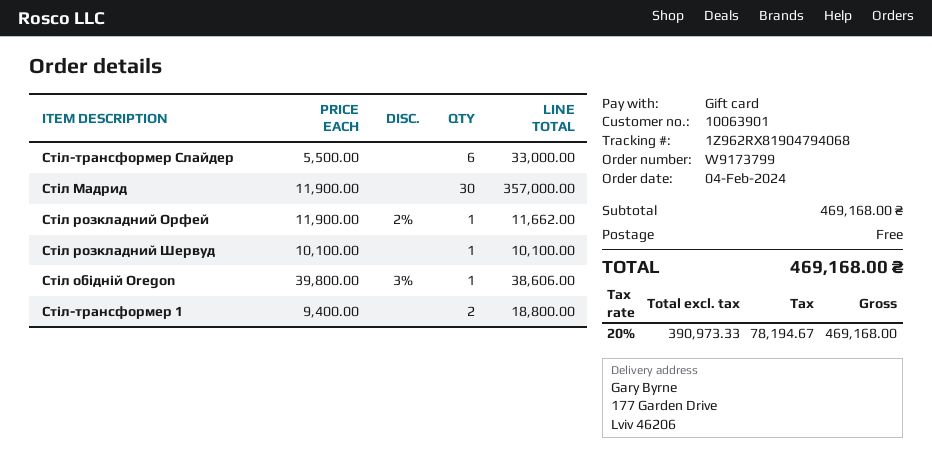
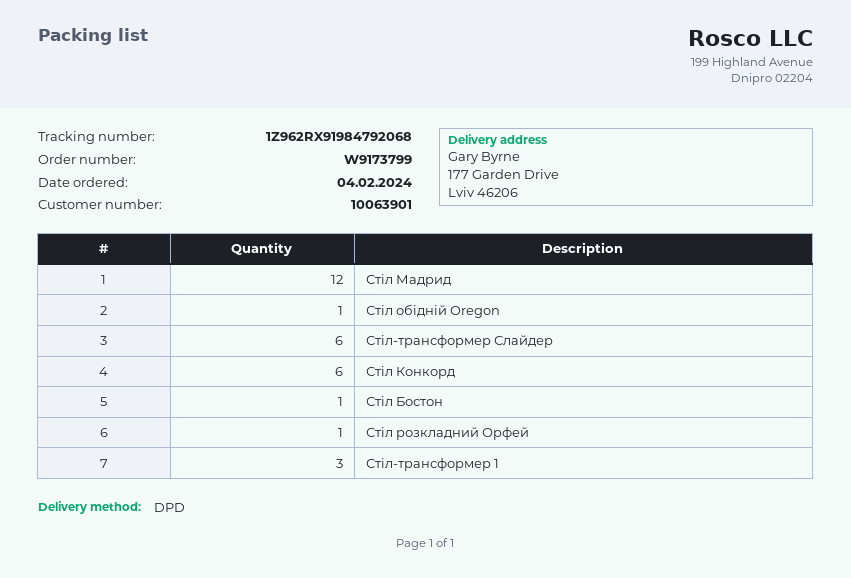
tracking number: 1Z962RX81904794068 -> 1Z962RX91984792068
Стіл Мадрид: 30 -> 12
Стіл розкладний Шервуд: 1 -> none
Стіл-трансформер 1: 2 -> 3
Стіл Конкорд: none -> 6
Стіл Бостон: none -> 1

